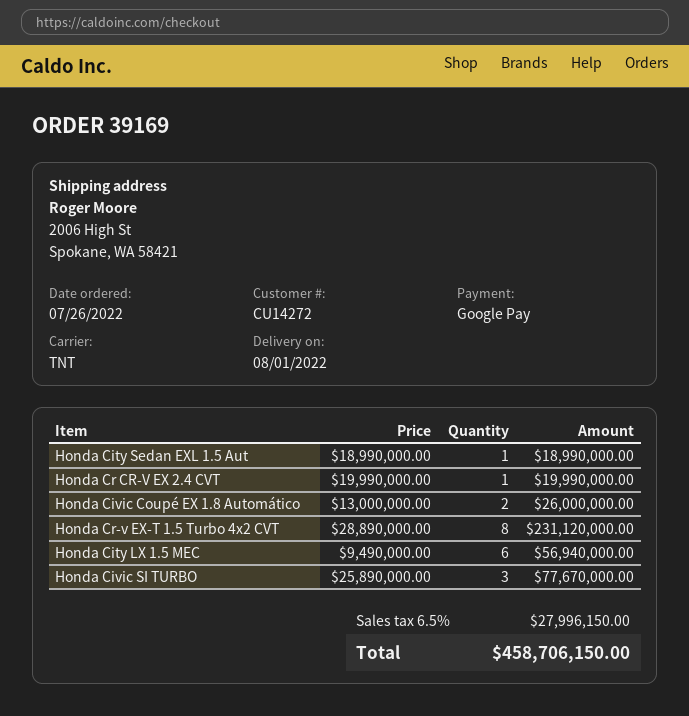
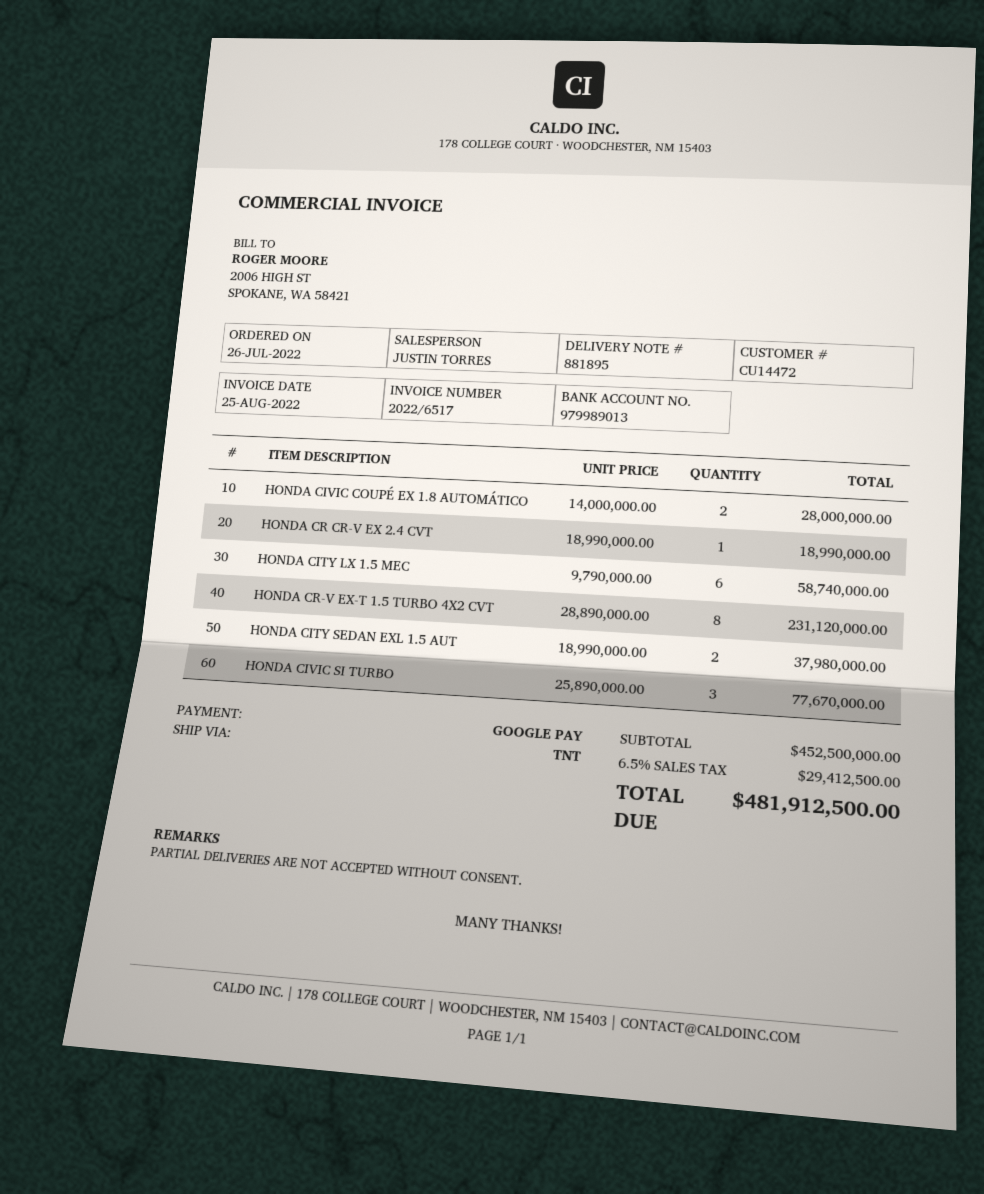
customer number: CU14272 -> CU14472
Honda City Sedan EXL 1.5 Aut: 1 x 18990000.00 = 18990000.00 -> 2 x 18990000.00 = 37980000.00
Honda Cr CR-V EX 2.4 CVT: 1 x 19990000.00 = 19990000.00 -> 1 x 18990000.00 = 18990000.00
Honda Civic Coupé EX 1.8 Automático: 2 x 13000000.00 = 26000000.00 -> 2 x 14000000.00 = 28000000.00
Honda City LX 1.5 MEC: 6 x 9490000.00 = 56940000.00 -> 6 x 9790000.00 = 58740000.00
tax: 6.5% = 27996150.00 -> 6.5% = 29412500.00
total: 458706150.00 -> 481912500.00

